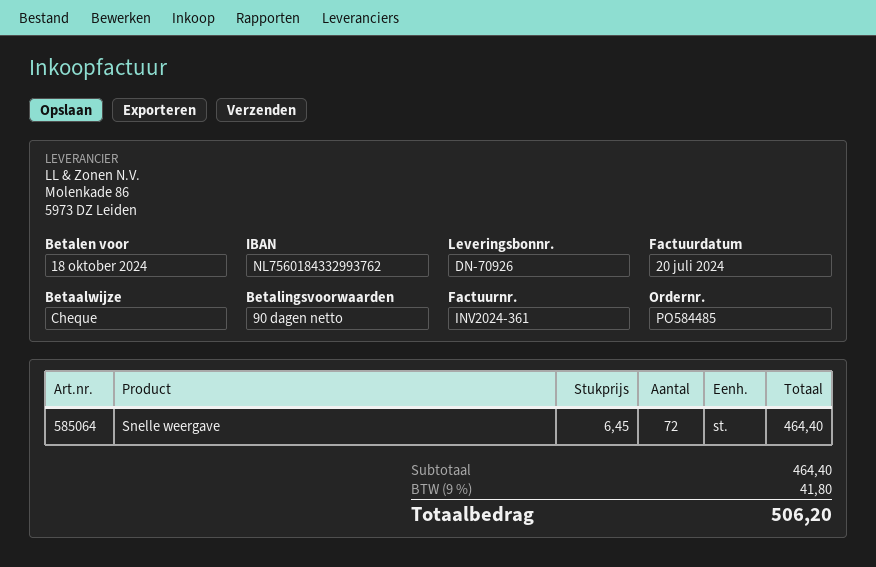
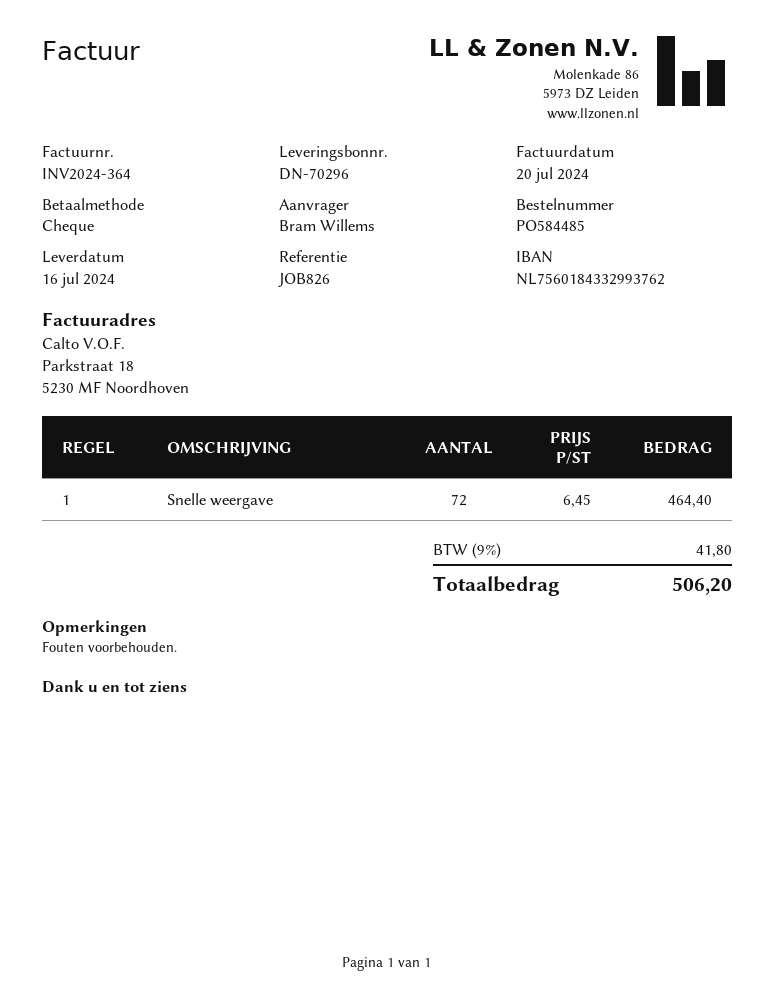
delivery note number: DN-70926 -> DN-70296
invoice number: INV2024-361 -> INV2024-364

